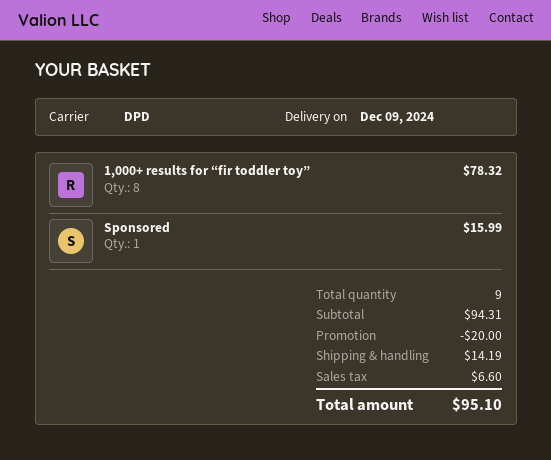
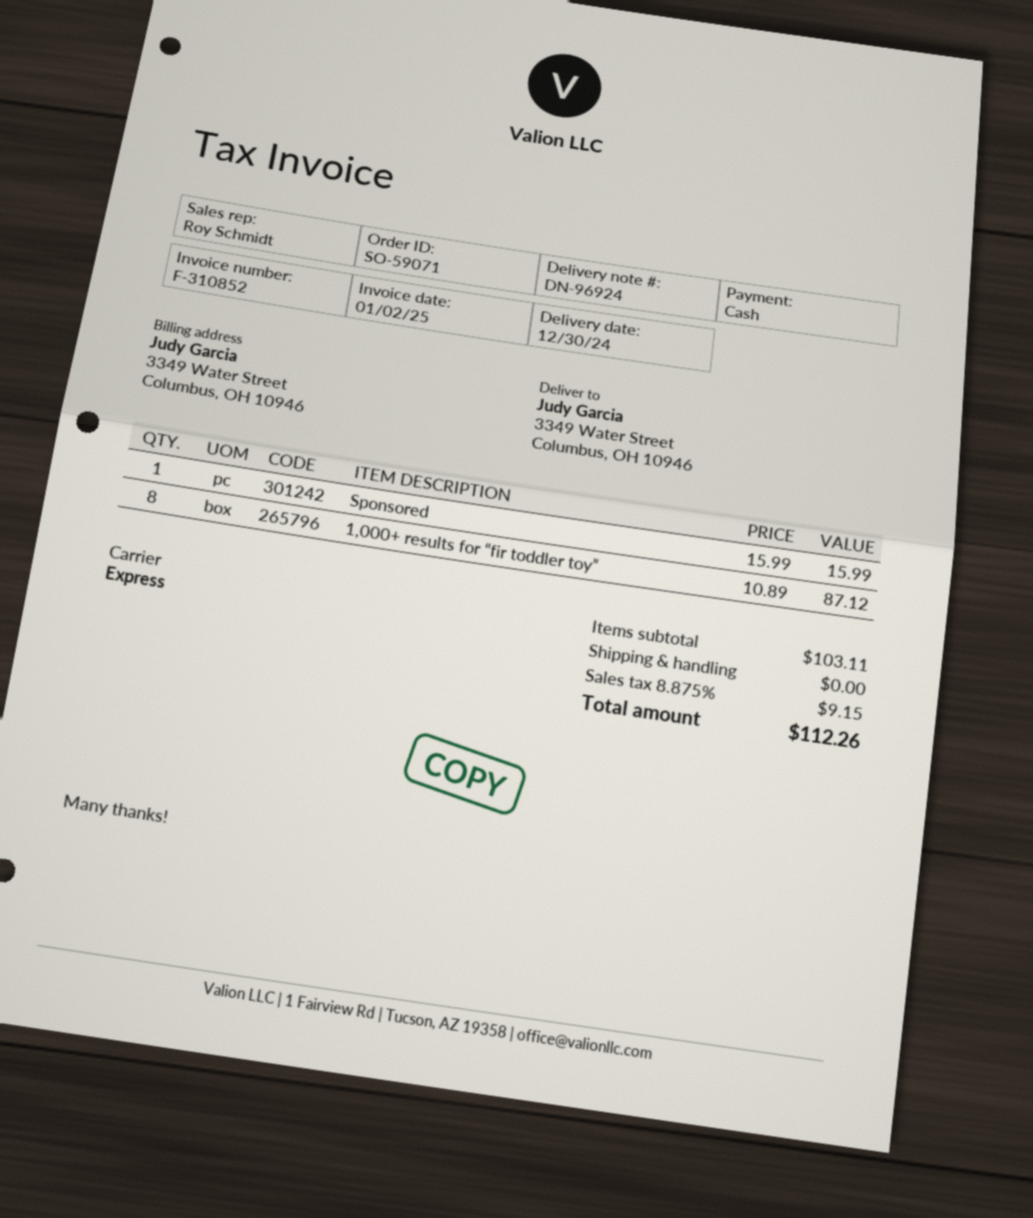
delivery date: 2024-12-09 -> 2024-12-30
shipping method: DPD -> express
1,000+ results for “fir toddler toy”: 8 for 78.32 -> 8 for 87.12
subtotal: 94.31 -> 103.11
discount: 20.00 -> none
shipping: 14.19 -> 0.00
tax: 6.60 -> 9.15
total: 95.10 -> 112.26

